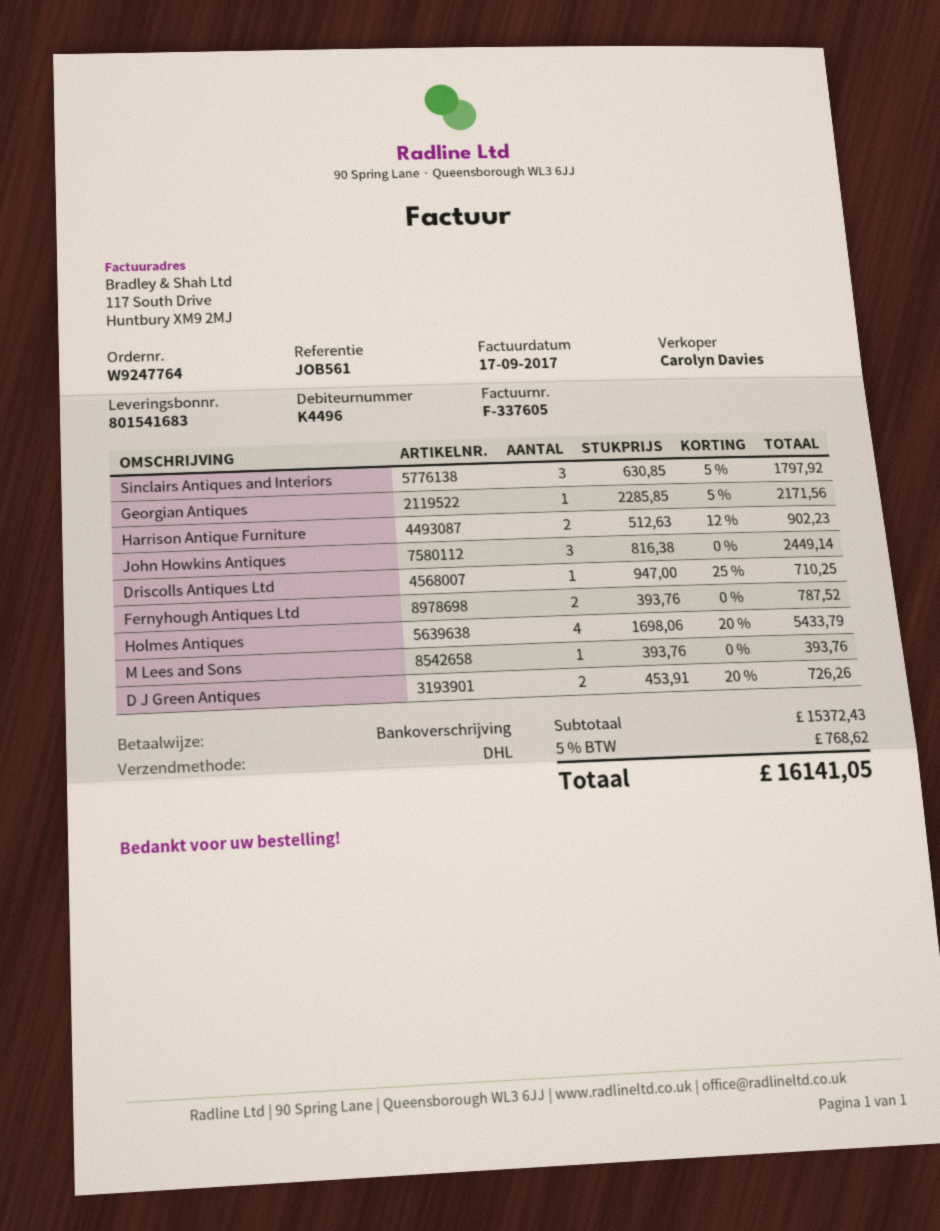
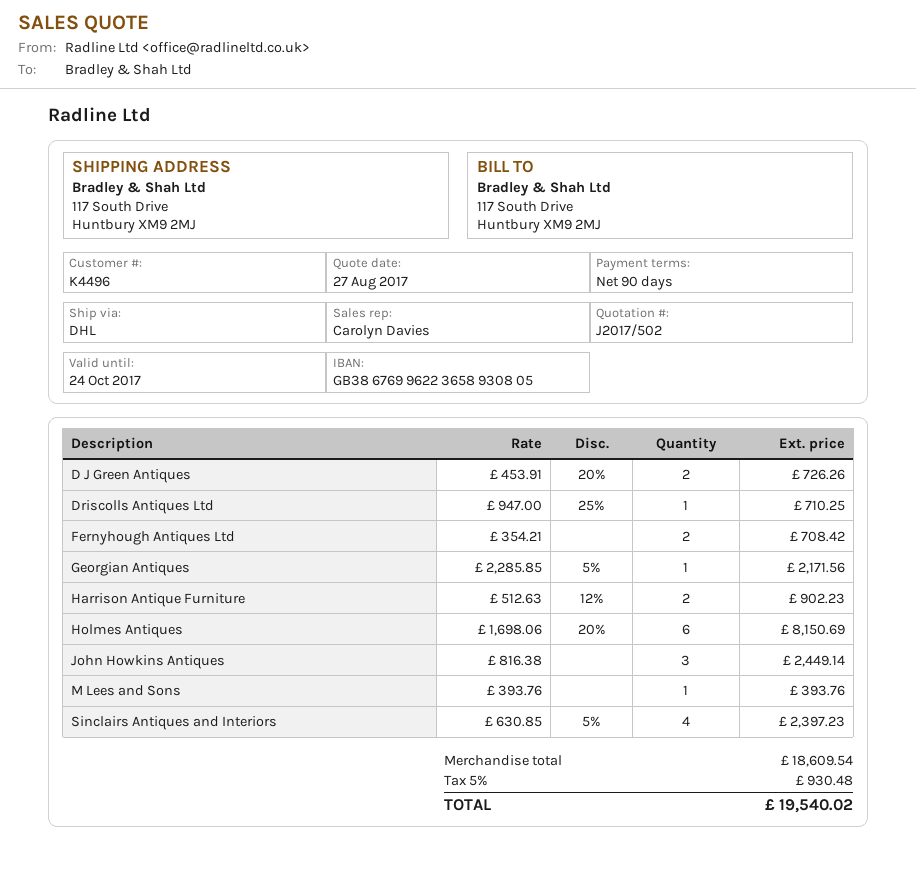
Sinclairs Antiques and Interiors: 3 x 630.85 - 5% = 1797.92 -> 4 x 630.85 - 5% = 2397.23
Fernyhough Antiques Ltd: 2 x 393.76 = 787.52 -> 2 x 354.21 = 708.42
Holmes Antiques: 4 x 1698.06 - 20% = 5433.79 -> 6 x 1698.06 - 20% = 8150.69
subtotal: 15372.43 -> 18609.54
tax: 5% = 768.62 -> 5% = 930.48
total: 16141.05 -> 19540.02

